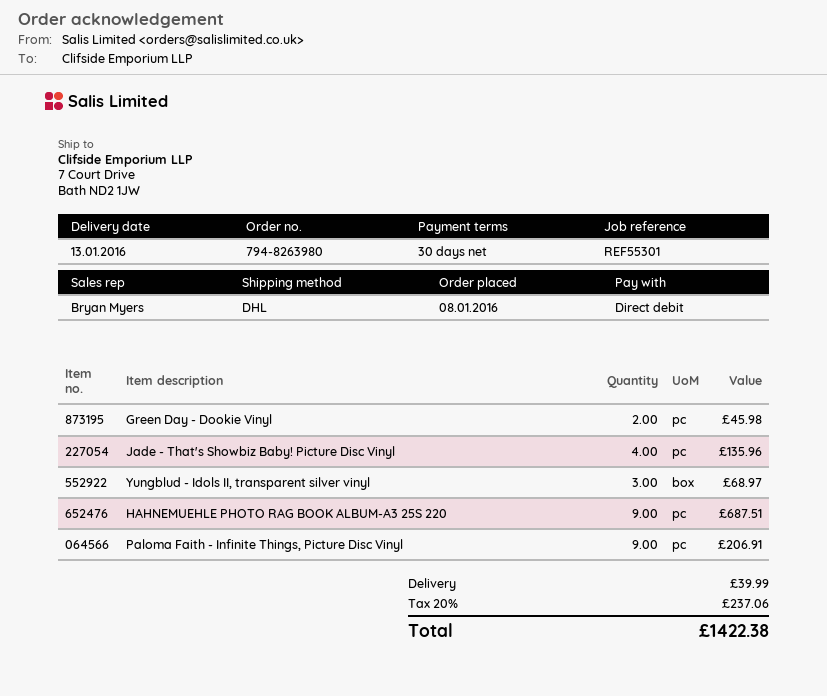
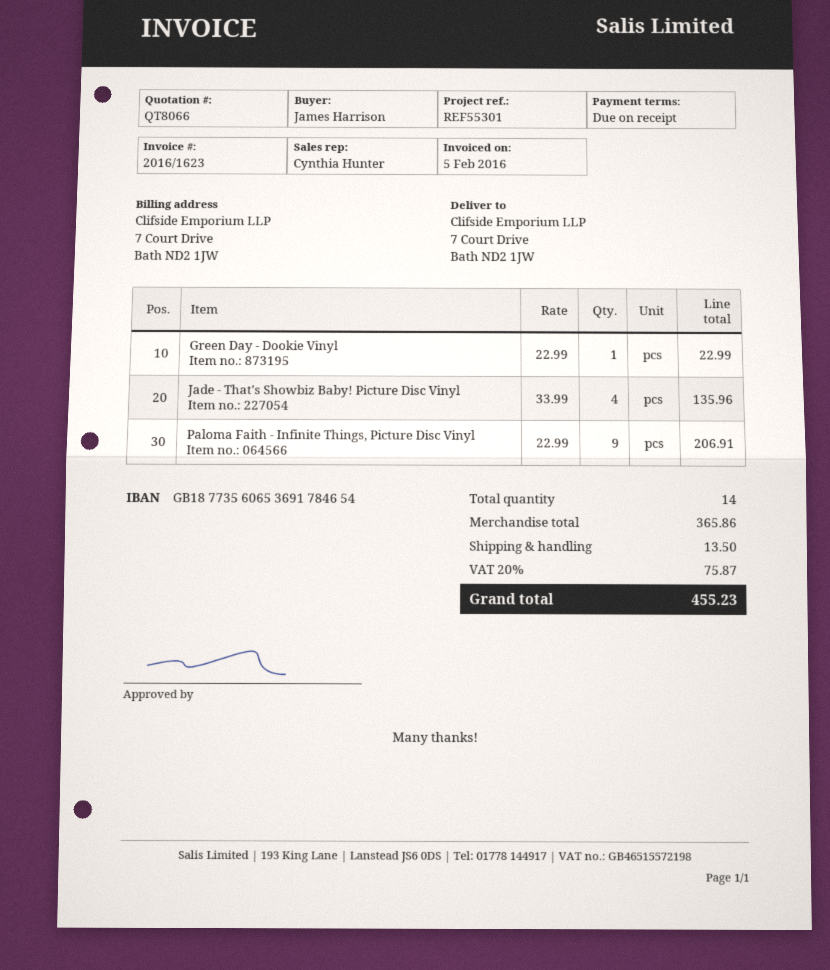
payment terms: 30 days -> on receipt
sales rep: Bryan Myers -> Cynthia Hunter
Green Day - Dookie Vinyl: 2 for 45.98 -> 1 for 22.99
Yungblud - Idols II, transparent silver vinyl: 3 for 68.97 -> none
HAHNEMUEHLE PHOTO RAG BOOK ALBUM-A3 25S 220: 9 for 687.51 -> none
shipping: 39.99 -> 13.50
tax: 20% = 237.06 -> 20% = 75.87
total: 1422.38 -> 455.23

